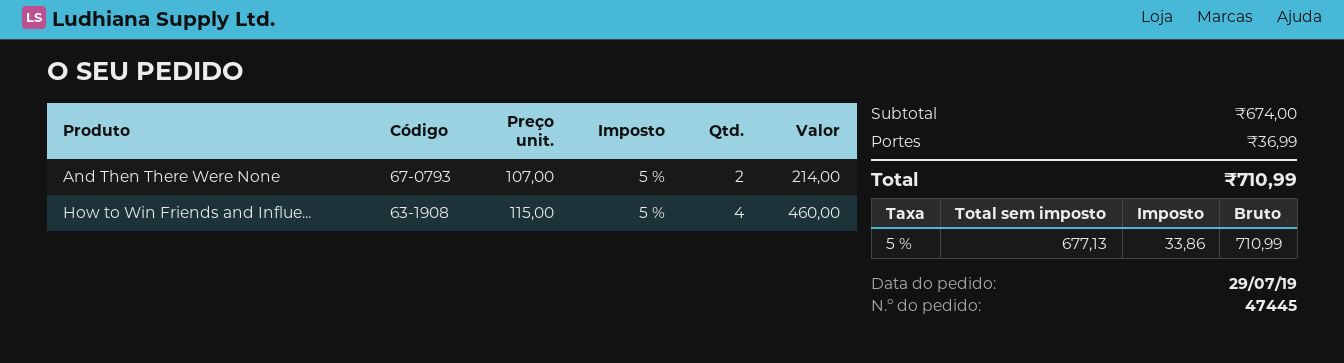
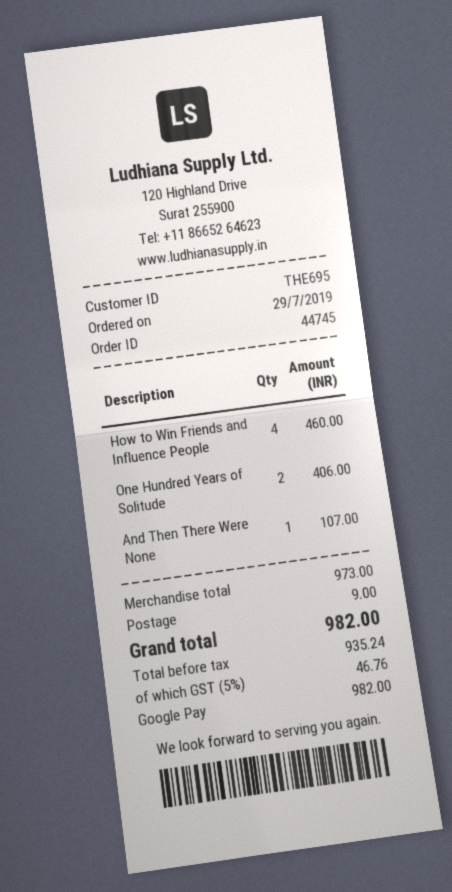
order number: 47445 -> 44745
And Then There Were None: 2 for 214.00 -> 1 for 107.00
One Hundred Years of Solitude: none -> 2 for 406.00
subtotal: 674.00 -> 973.00
shipping: 36.99 -> 9.00
net: 677.13 -> 935.24
tax: 5% = 33.86 -> 5% = 46.76
total: 710.99 -> 982.00

